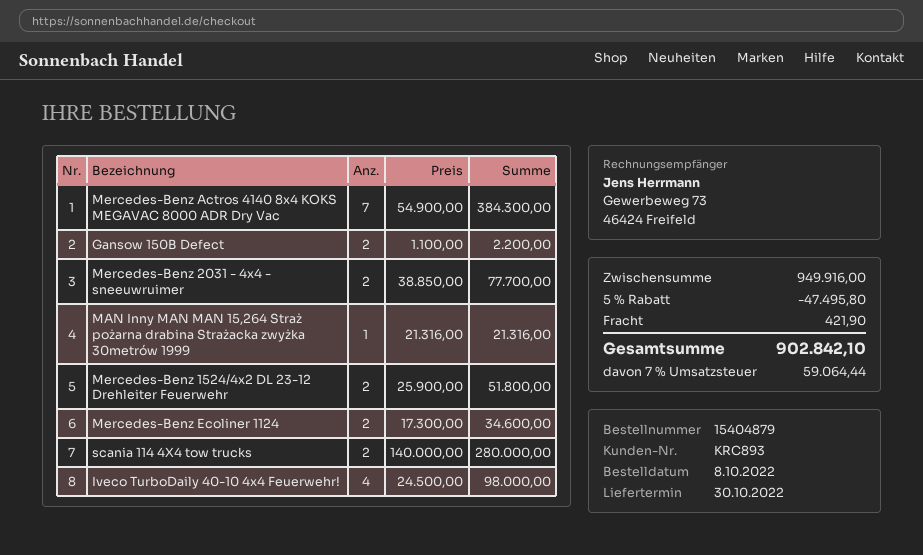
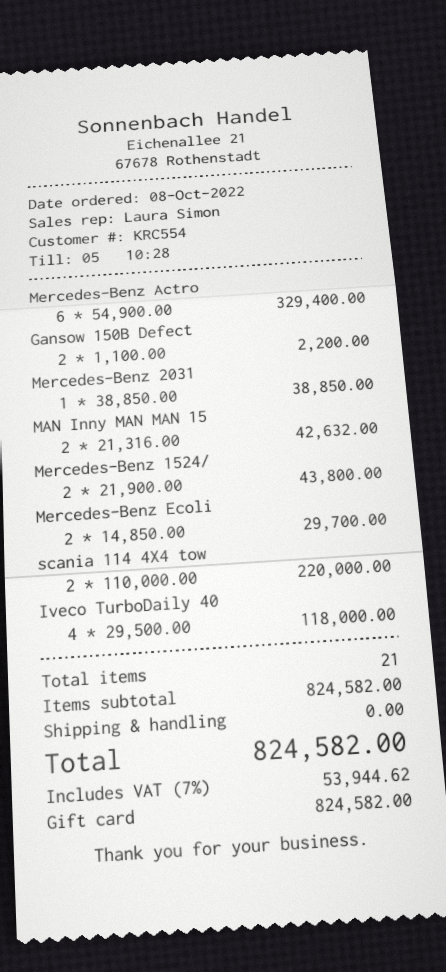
customer number: KRC893 -> KRC554
Mercedes-Benz Actros 4140 8x4 KOKS MEGAVAC 8000 ADR Dry Vac: 7 x 54900.00 = 384300.00 -> 6 x 54900.00 = 329400.00
Mercedes-Benz 2031 - 4x4 - sneeuwruimer: 2 x 38850.00 = 77700.00 -> 1 x 38850.00 = 38850.00
MAN Inny MAN MAN 15,264 Straż pożarna drabina Strażacka zwyżka 30metrów 1999: 1 x 21316.00 = 21316.00 -> 2 x 21316.00 = 42632.00
Mercedes-Benz 1524/4x2 DL 23-12 Drehleiter Feuerwehr: 2 x 25900.00 = 51800.00 -> 2 x 21900.00 = 43800.00
Mercedes-Benz Ecoliner 1124: 2 x 17300.00 = 34600.00 -> 2 x 14850.00 = 29700.00
scania 114 4X4 tow trucks: 2 x 140000.00 = 280000.00 -> 2 x 110000.00 = 220000.00
Iveco TurboDaily 40-10 4x4 Feuerwehr!: 4 x 24500.00 = 98000.00 -> 4 x 29500.00 = 118000.00
subtotal: 949916.00 -> 824582.00
discount: 5% = 47495.80 -> none
shipping: 421.90 -> 0.00
tax: 7% = 59064.44 -> 7% = 53944.62
total: 902842.10 -> 824582.00

